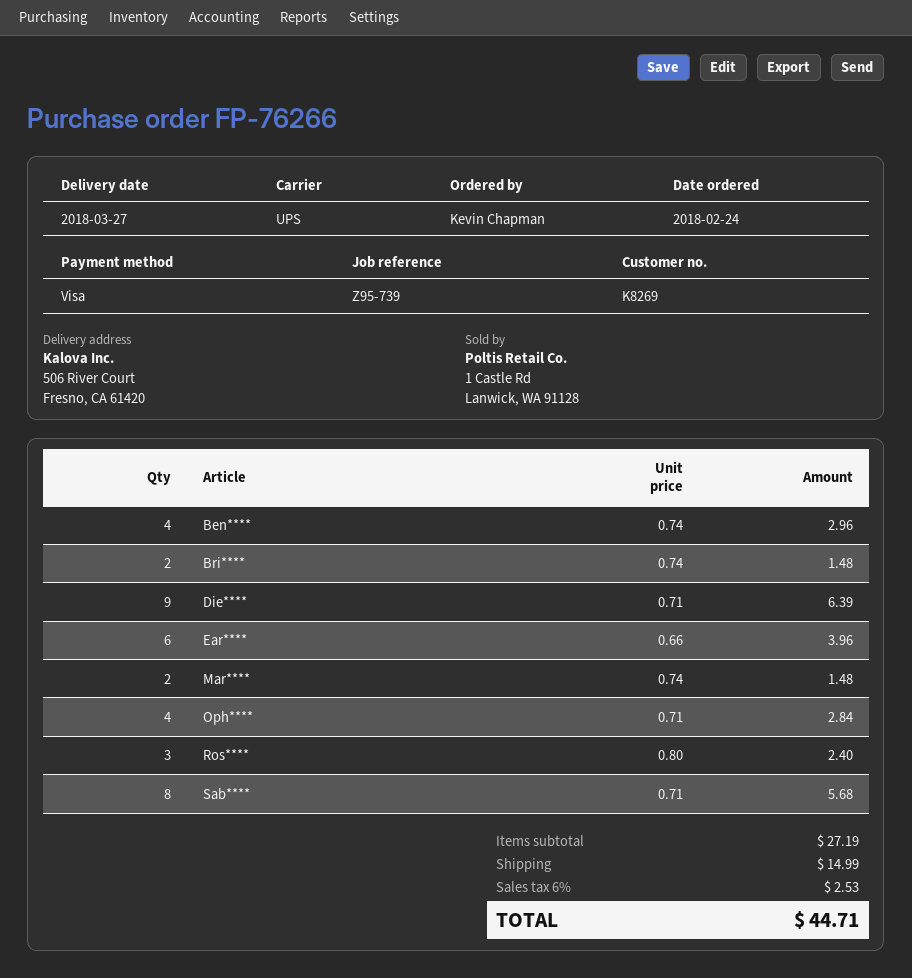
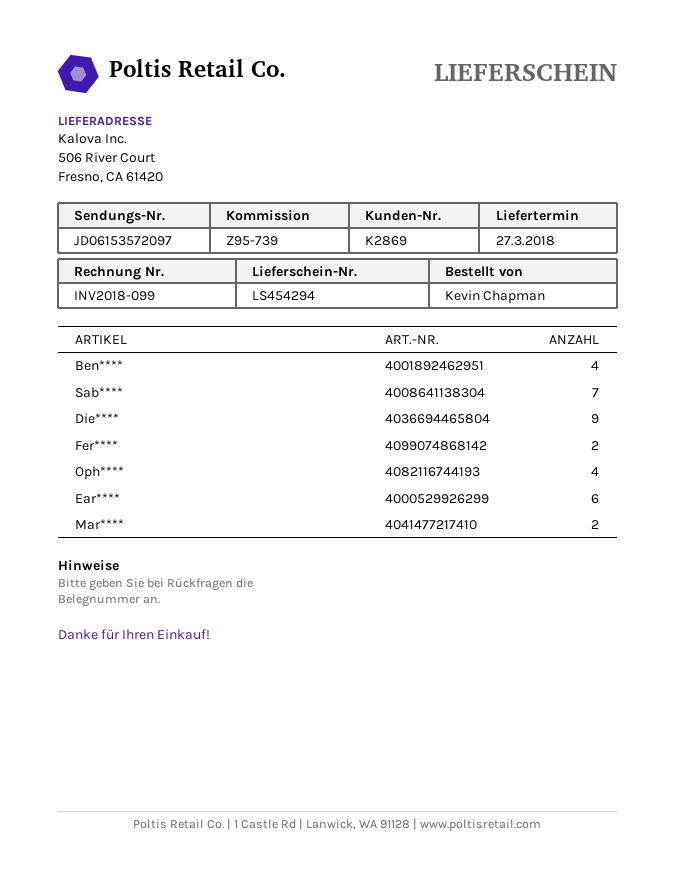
customer number: K8269 -> K2869
Bri****: 2 -> none
Ros****: 3 -> none
Sab****: 8 -> 7
Fer****: none -> 2

